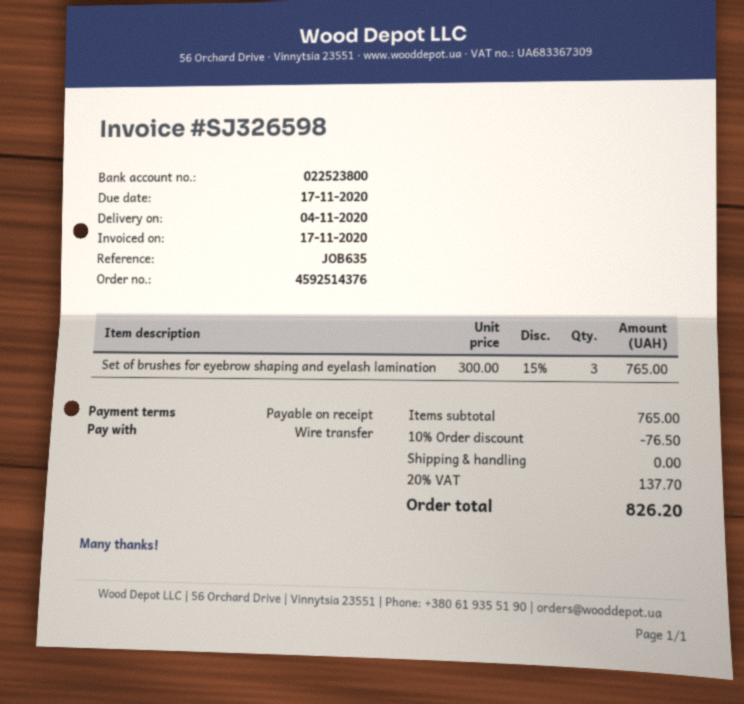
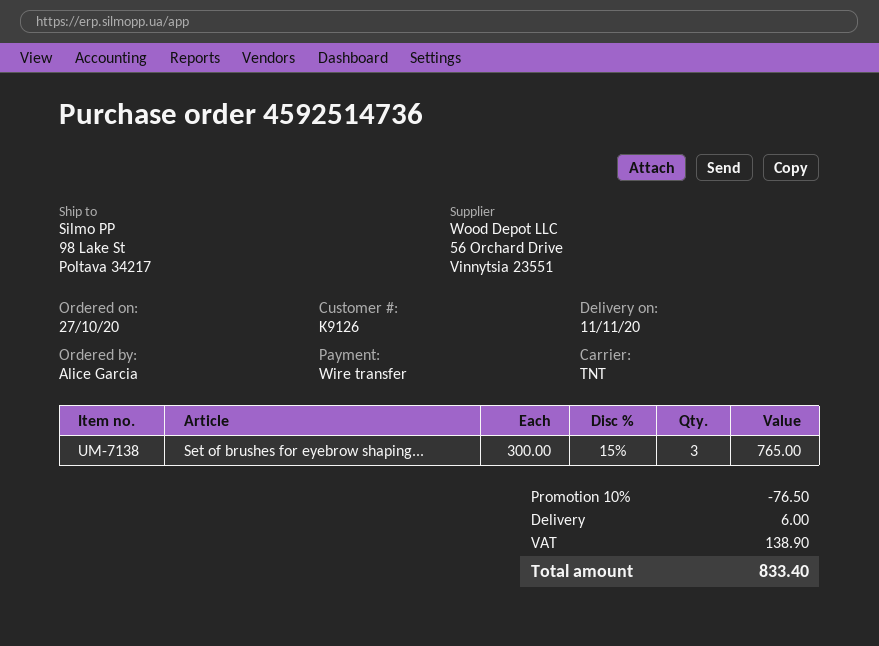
order number: 4592514376 -> 4592514736
delivery date: 2020-11-04 -> 2020-11-11
shipping: 0.00 -> 6.00
tax: 137.70 -> 138.90
total: 826.20 -> 833.40

